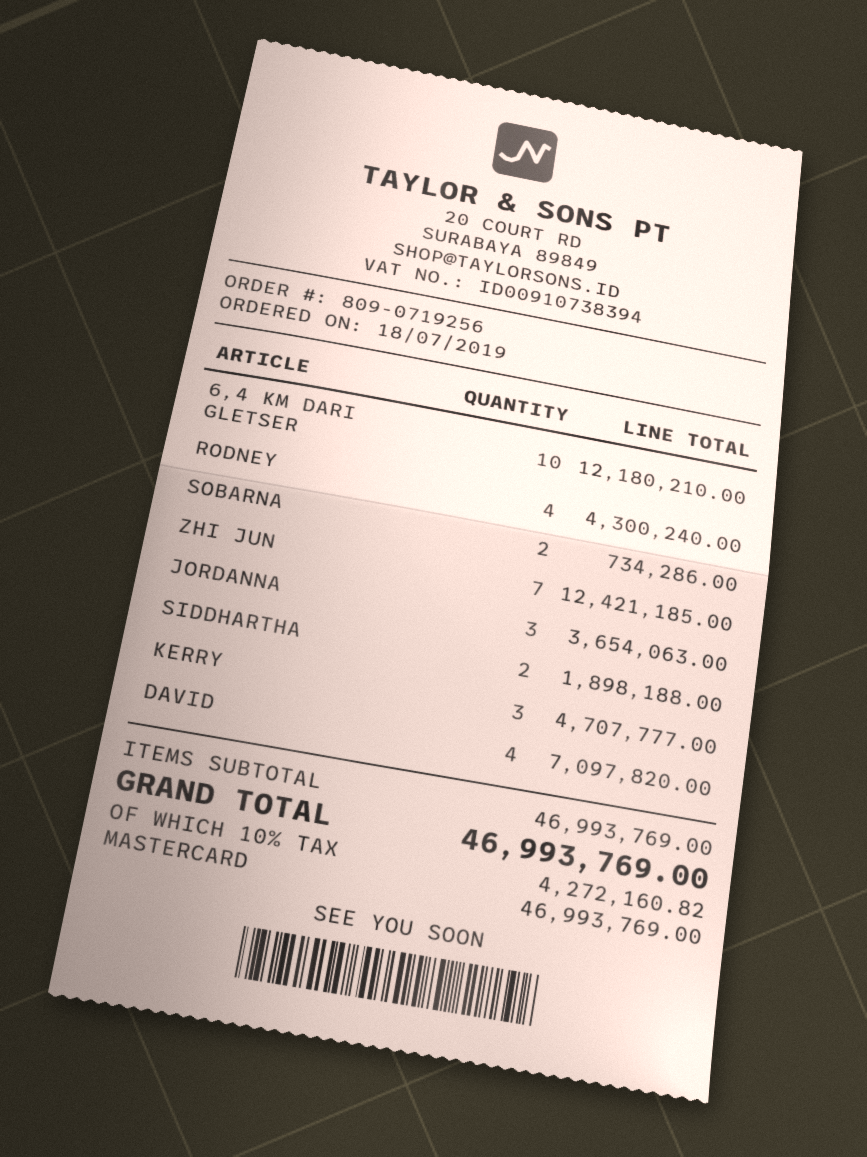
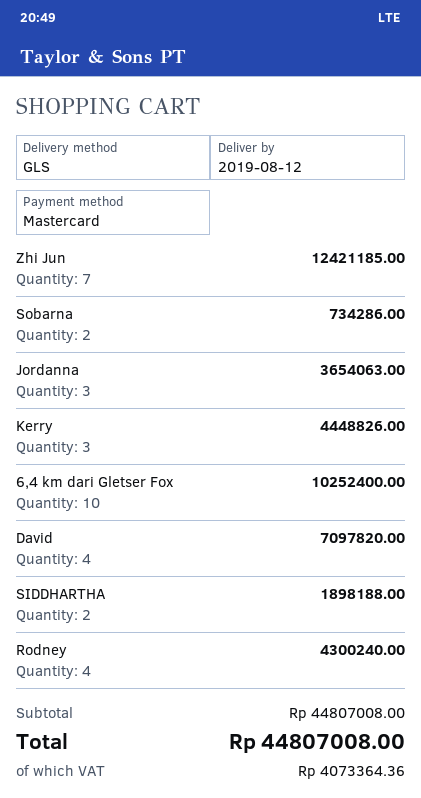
6,4 KM DARI GLETSER: 10 for 12180210.00 -> 10 for 10252400.00
KERRY: 3 for 4707777.00 -> 3 for 4448826.00
subtotal: 46993769.00 -> 44807008.00
tax: 4272160.82 -> 4073364.36
total: 46993769.00 -> 44807008.00

